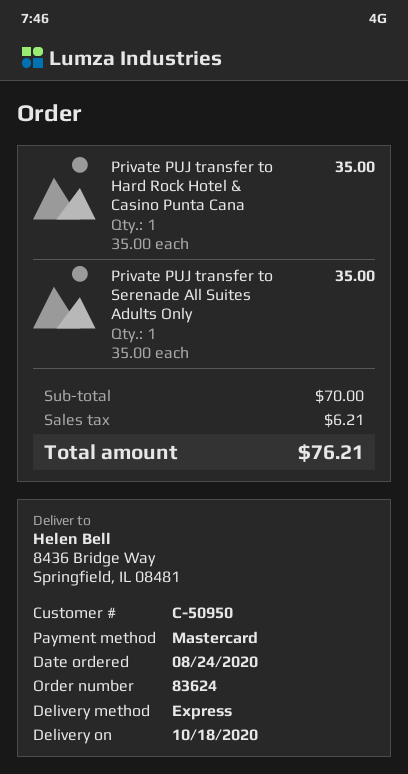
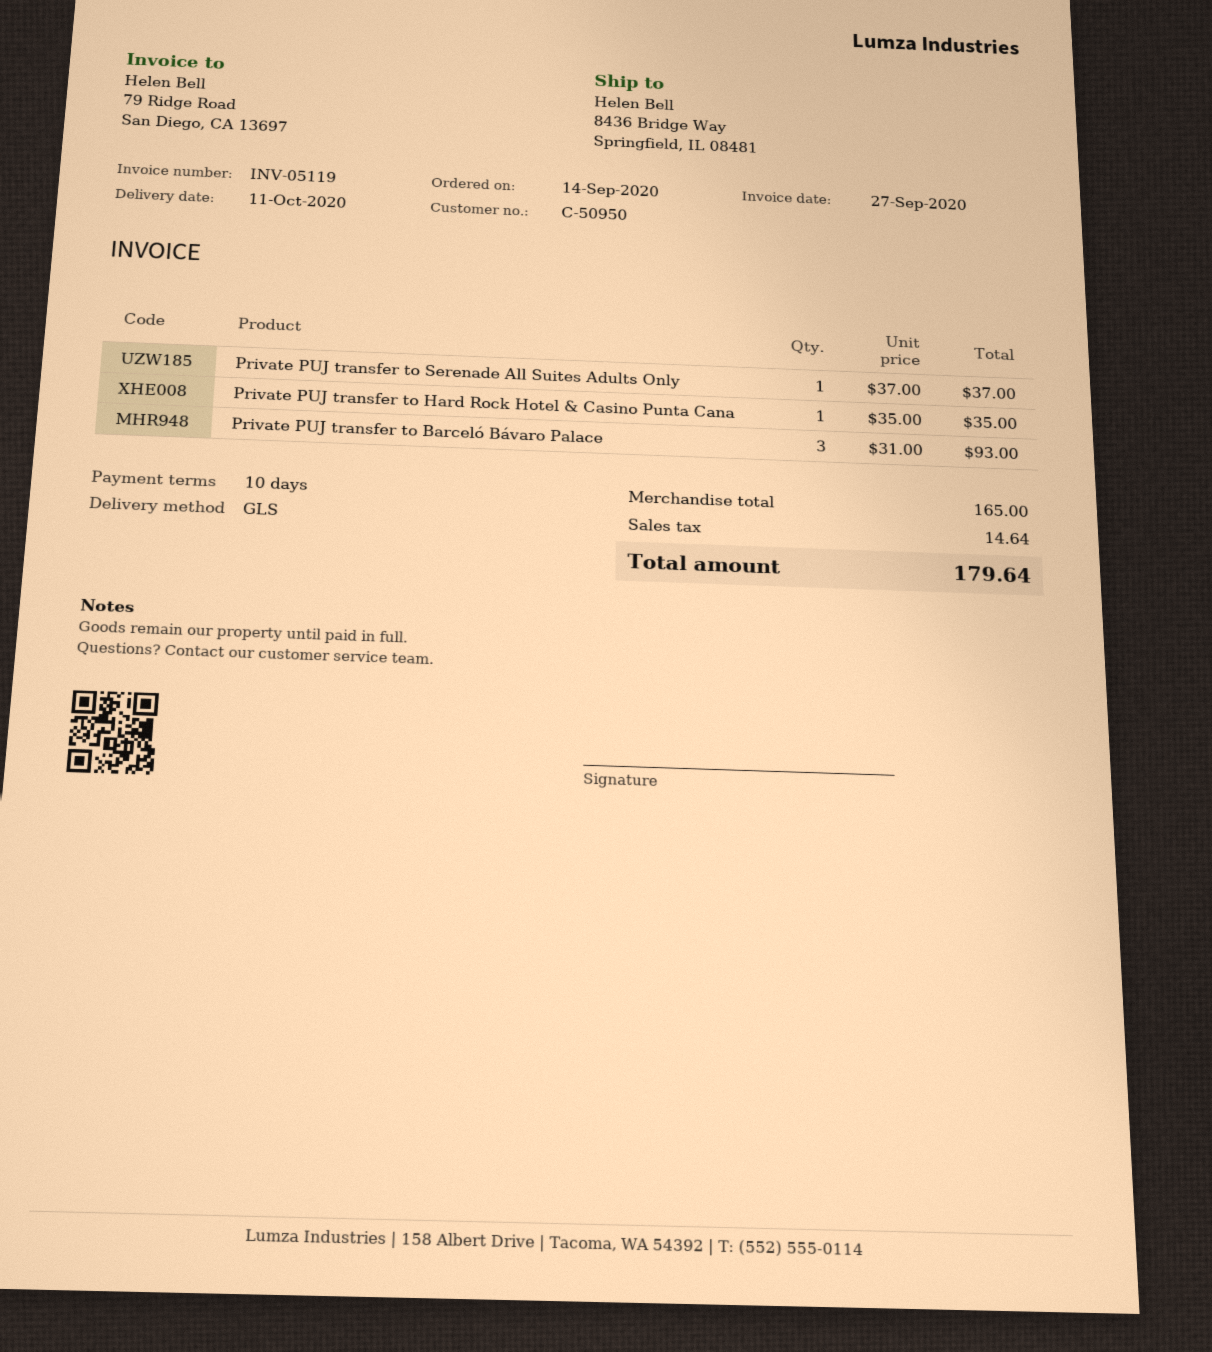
order date: 2020-08-24 -> 2020-09-14
delivery date: 2020-10-18 -> 2020-10-11
shipping method: express -> GLS
Private PUJ transfer to Serenade All Suites Adults Only: 1 x 35.00 = 35.00 -> 1 x 37.00 = 37.00
Private PUJ transfer to Barceló Bávaro Palace: none -> 3 x 31.00 = 93.00
subtotal: 70.00 -> 165.00
tax: 6.21 -> 14.64
total: 76.21 -> 179.64

